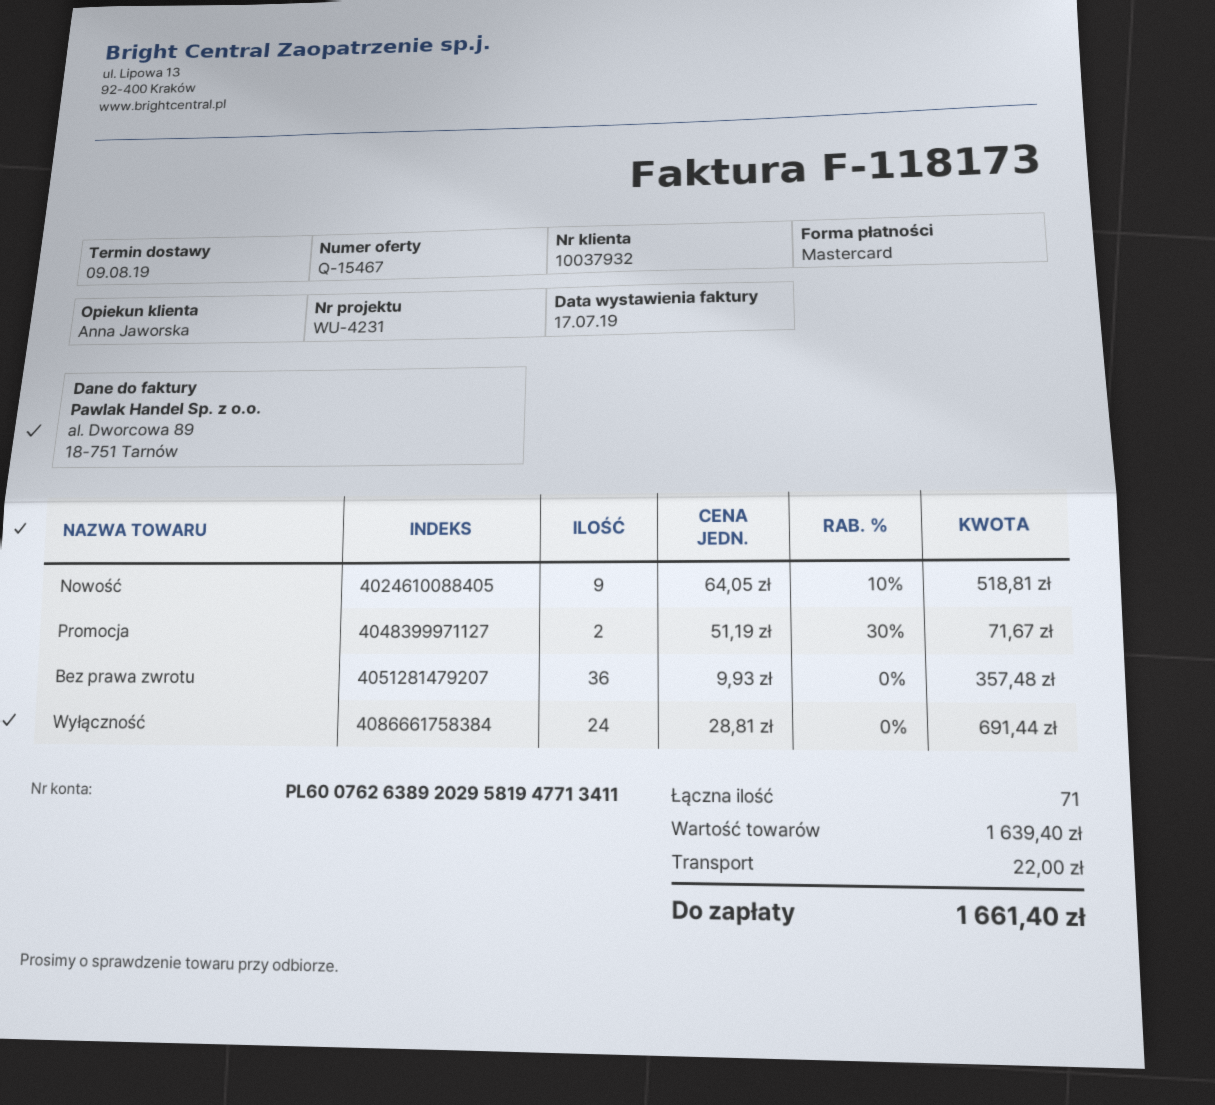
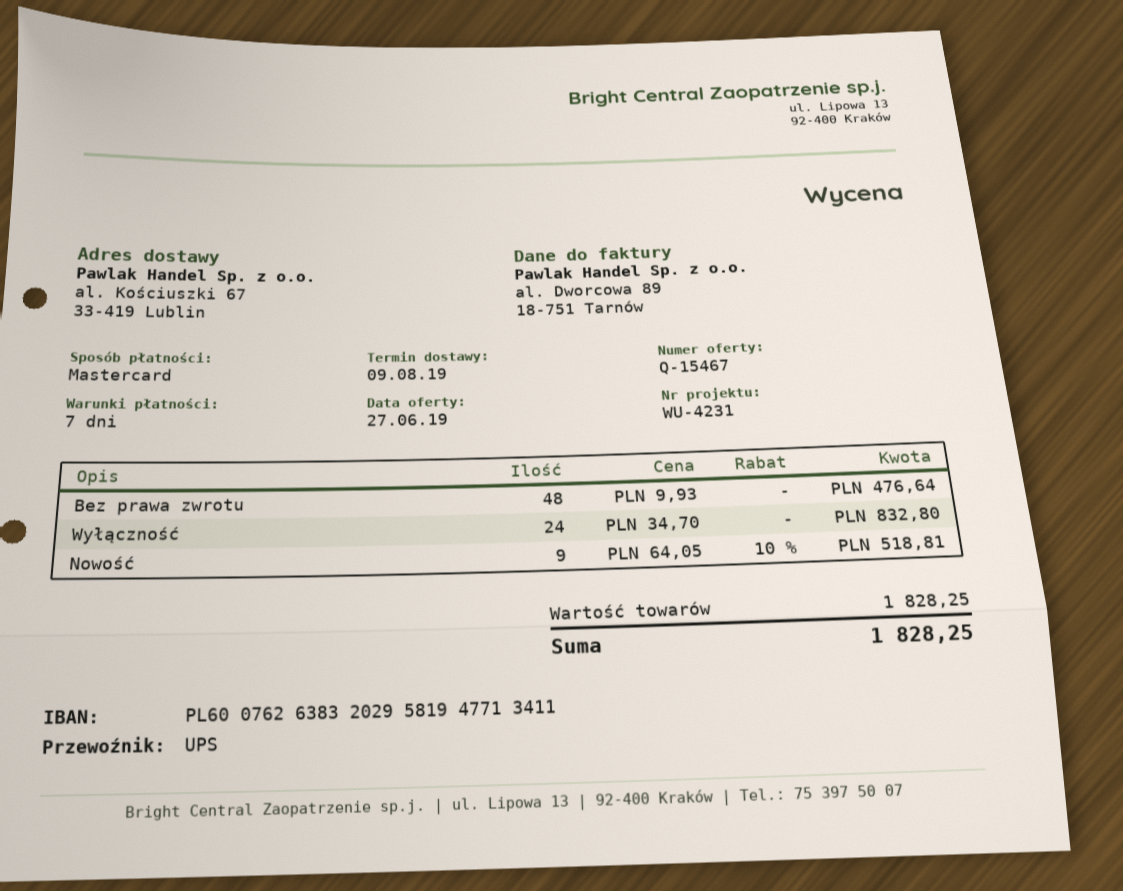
bank account: PL60076263892029581947713411 -> PL60076263832029581947713411
Promocja: 2 x 51.19 - 30% = 71.67 -> none
Bez prawa zwrotu: 36 x 9.93 = 357.48 -> 48 x 9.93 = 476.64
Wyłączność: 24 x 28.81 = 691.44 -> 24 x 34.70 = 832.80
subtotal: 1639.40 -> 1828.25
shipping: 22.00 -> none
total: 1661.40 -> 1828.25

